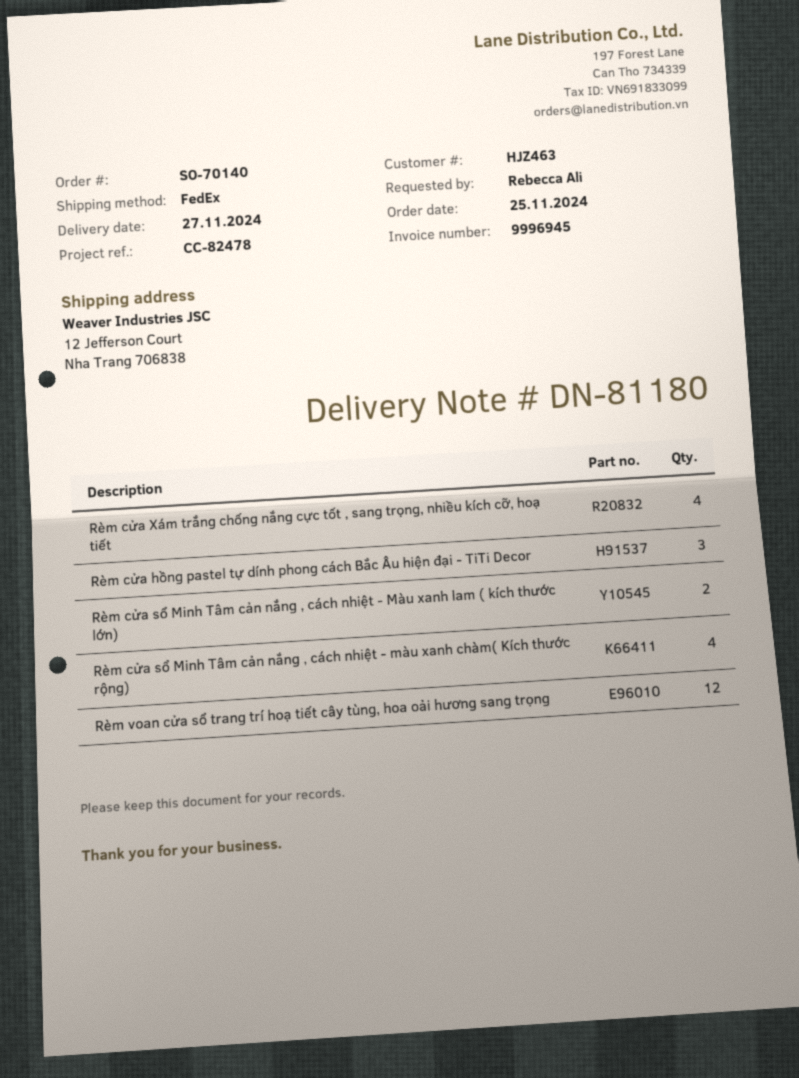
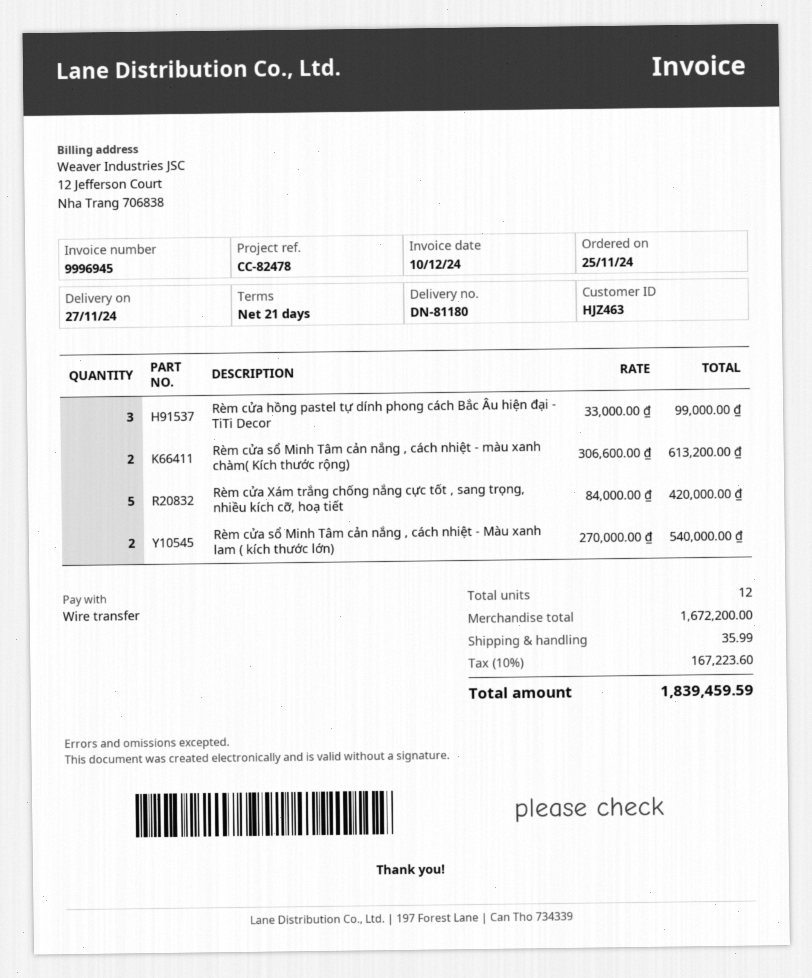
Rèm cửa Xám trắng chống nắng cực tốt , sang trọng, nhiều kích cỡ, hoạ tiết: 4 -> 5
Rèm cửa sổ Minh Tâm cản nắng , cách nhiệt - màu xanh chàm( Kích thước rộng): 4 -> 2
Rèm voan cửa sổ trang trí hoạ tiết cây tùng, hoa oải hương sang trọng: 12 -> none

